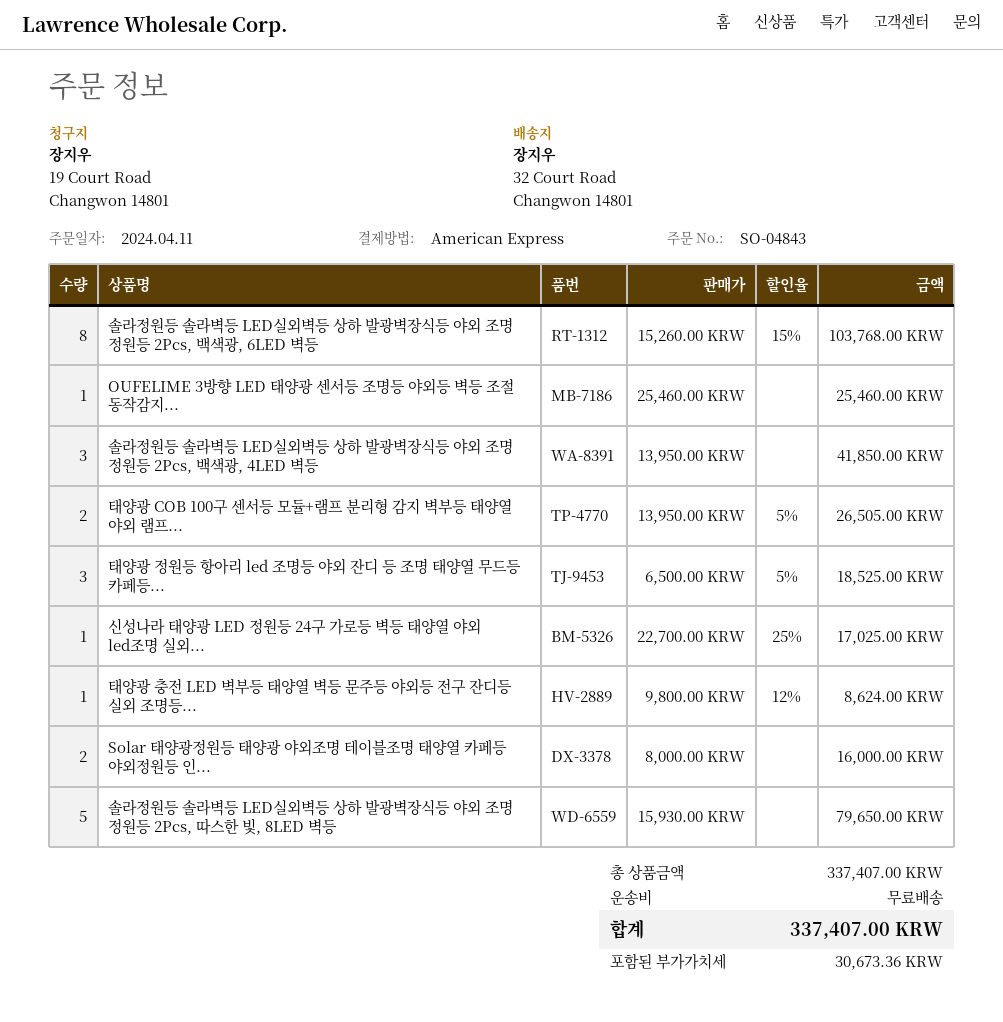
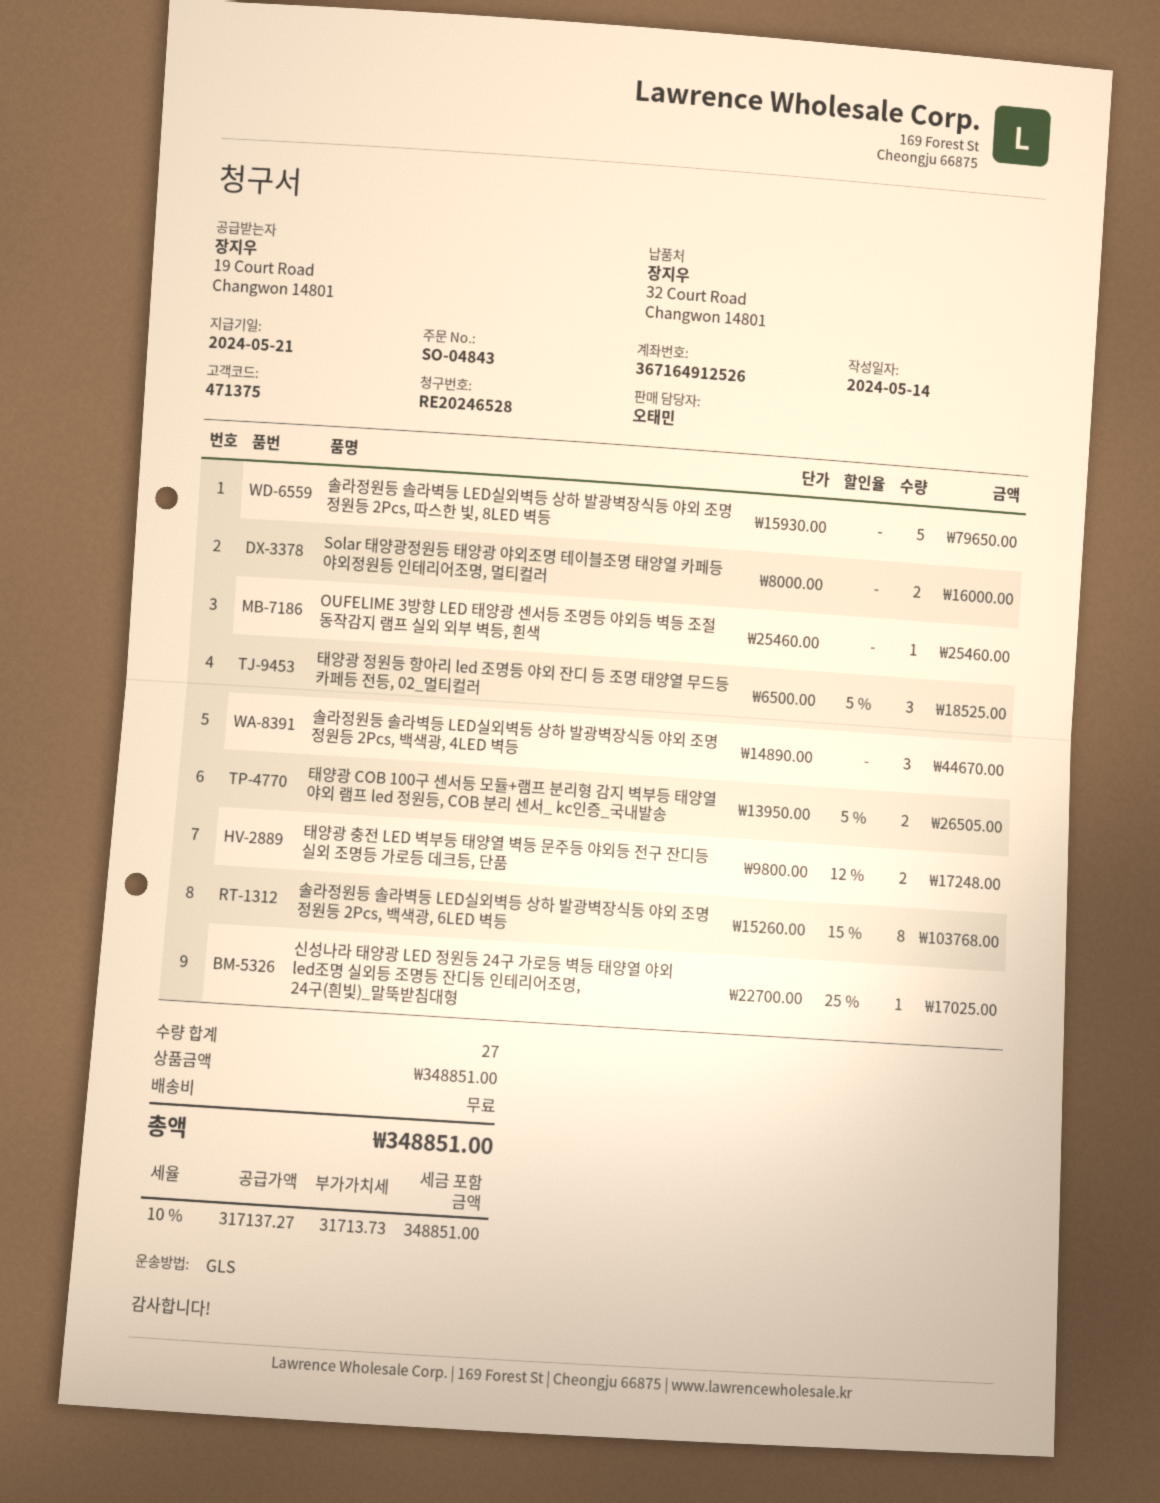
솔라정원등 솔라벽등 LED실외벽등 상하 발광벽장식등 야외 조명 정원등 2Pcs, 백색광, 4LED 벽등: 3 x 13950.00 = 41850.00 -> 3 x 14890.00 = 44670.00
태양광 충전 LED 벽부등 태양열 벽등 문주등 야외등 전구 잔디등 실외 조명등...: 1 x 9800.00 - 12% = 8624.00 -> 2 x 9800.00 - 12% = 17248.00
subtotal: 337407.00 -> 348851.00
tax: 30673.36 -> 31713.73
total: 337407.00 -> 348851.00

